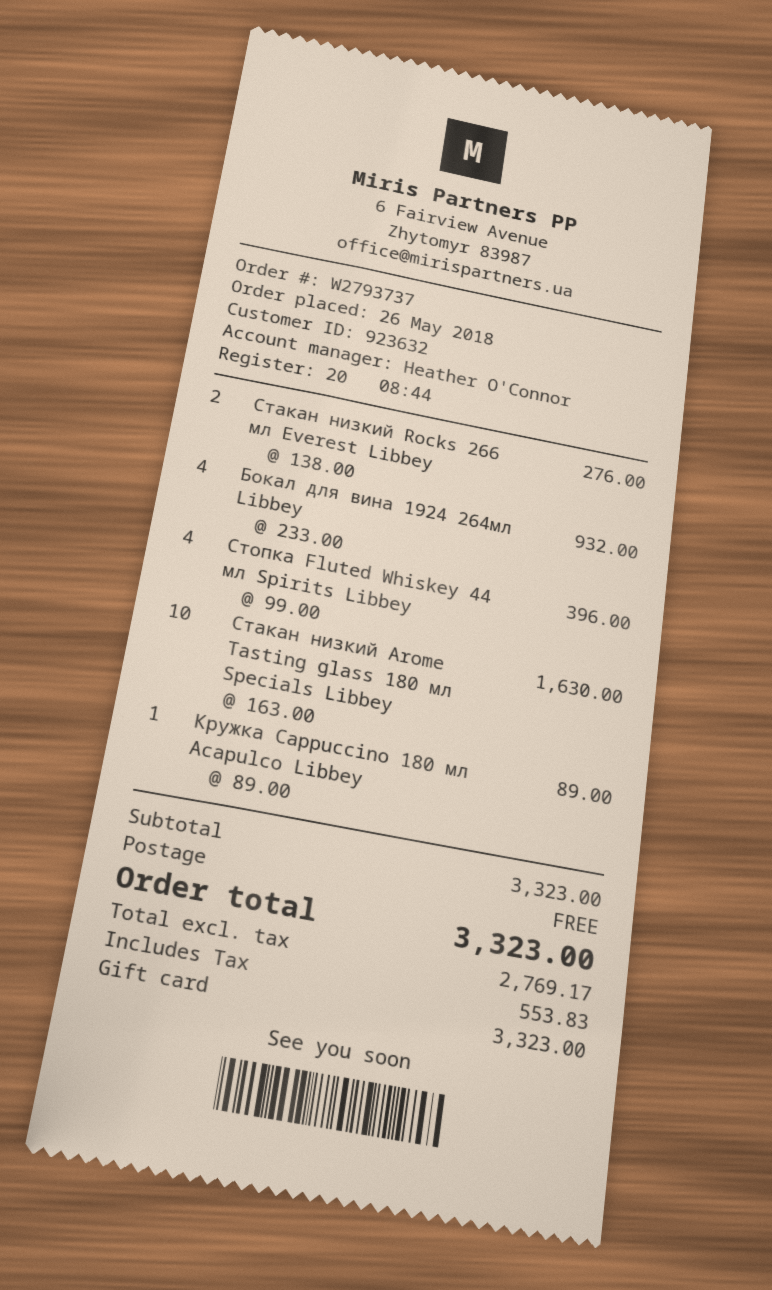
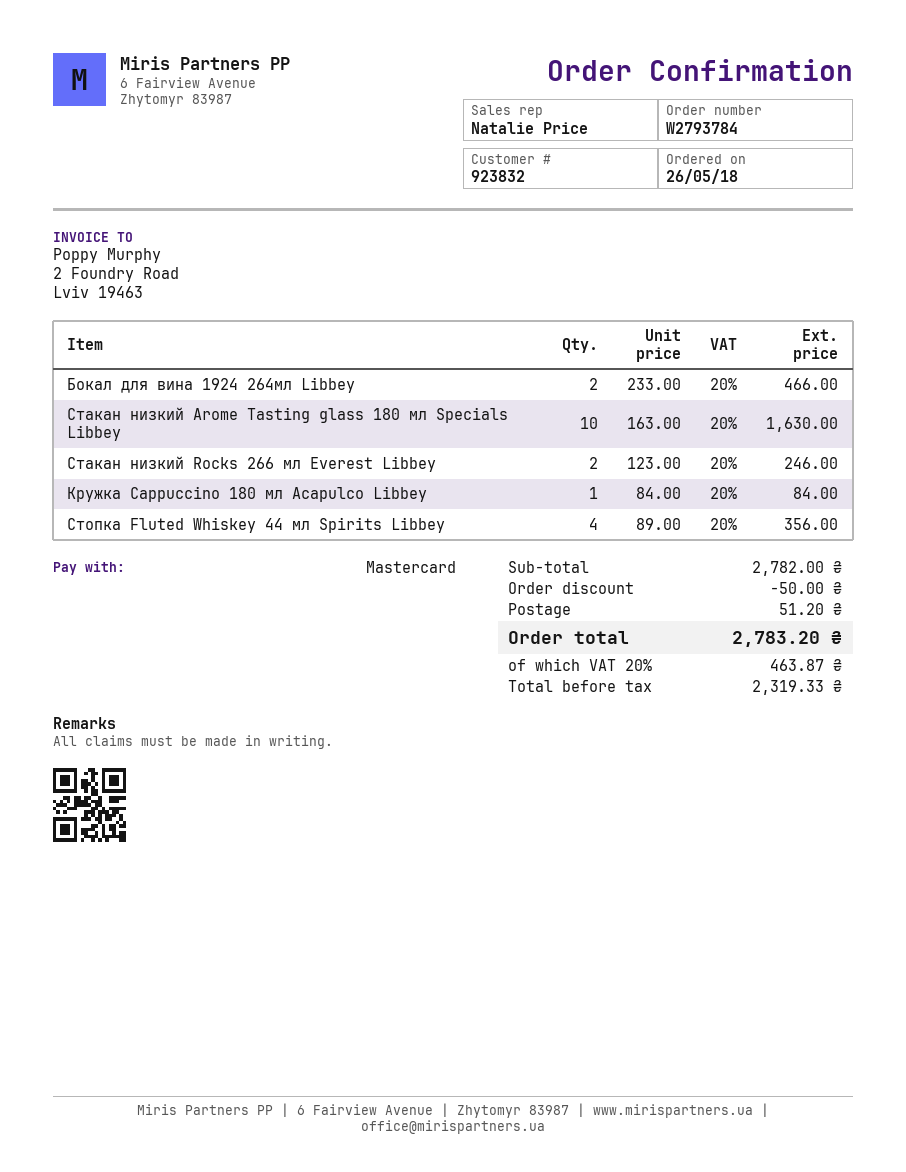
order number: W2793737 -> W2793784
customer number: 923632 -> 923832
sales rep: Heather O'Connor -> Natalie Price
payment method: gift card -> Mastercard
Стакан низкий Rocks 266 мл Everest Libbey: 2 x 138.00 = 276.00 -> 2 x 123.00 = 246.00
Бокал для вина 1924 264мл Libbey: 4 x 233.00 = 932.00 -> 2 x 233.00 = 466.00
Стопка Fluted Whiskey 44 мл Spirits Libbey: 4 x 99.00 = 396.00 -> 4 x 89.00 = 356.00
Кружка Cappuccino 180 мл Acapulco Libbey: 1 x 89.00 = 89.00 -> 1 x 84.00 = 84.00
subtotal: 3323.00 -> 2782.00
discount: none -> 50.00
shipping: 0.00 -> 51.20
net: 2769.17 -> 2319.33
tax: 553.83 -> 463.87
total: 3323.00 -> 2783.20

